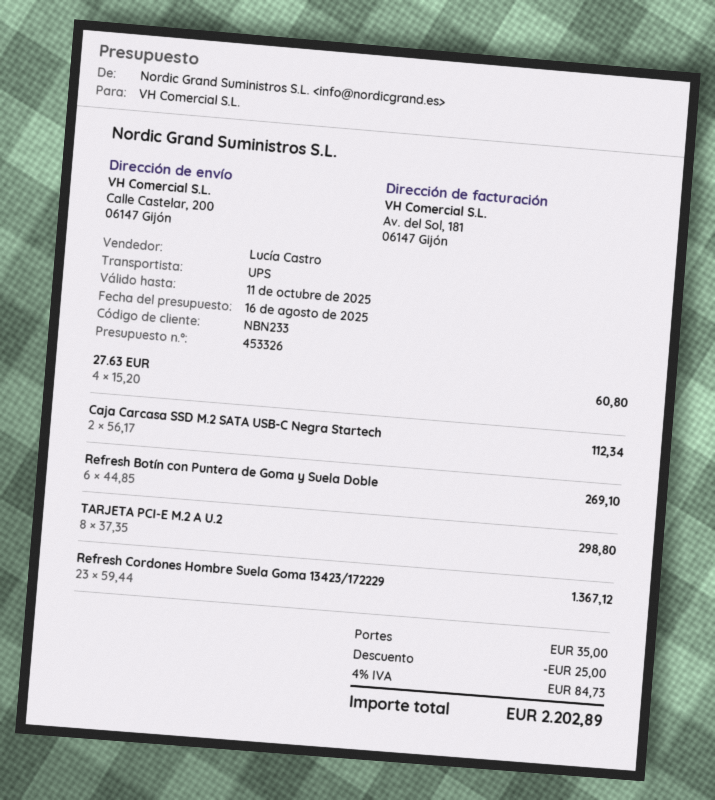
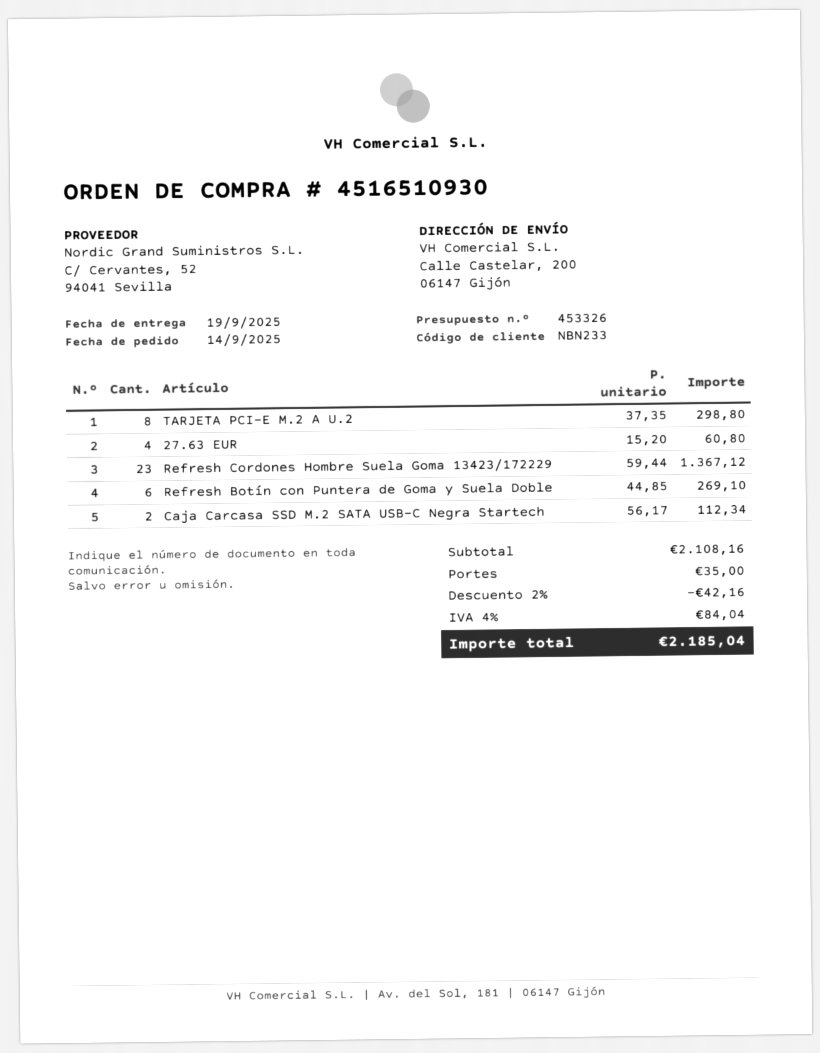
discount: 25.00 -> 42.16
tax: 4% = 84.73 -> 4% = 84.04
total: 2202.89 -> 2185.04

